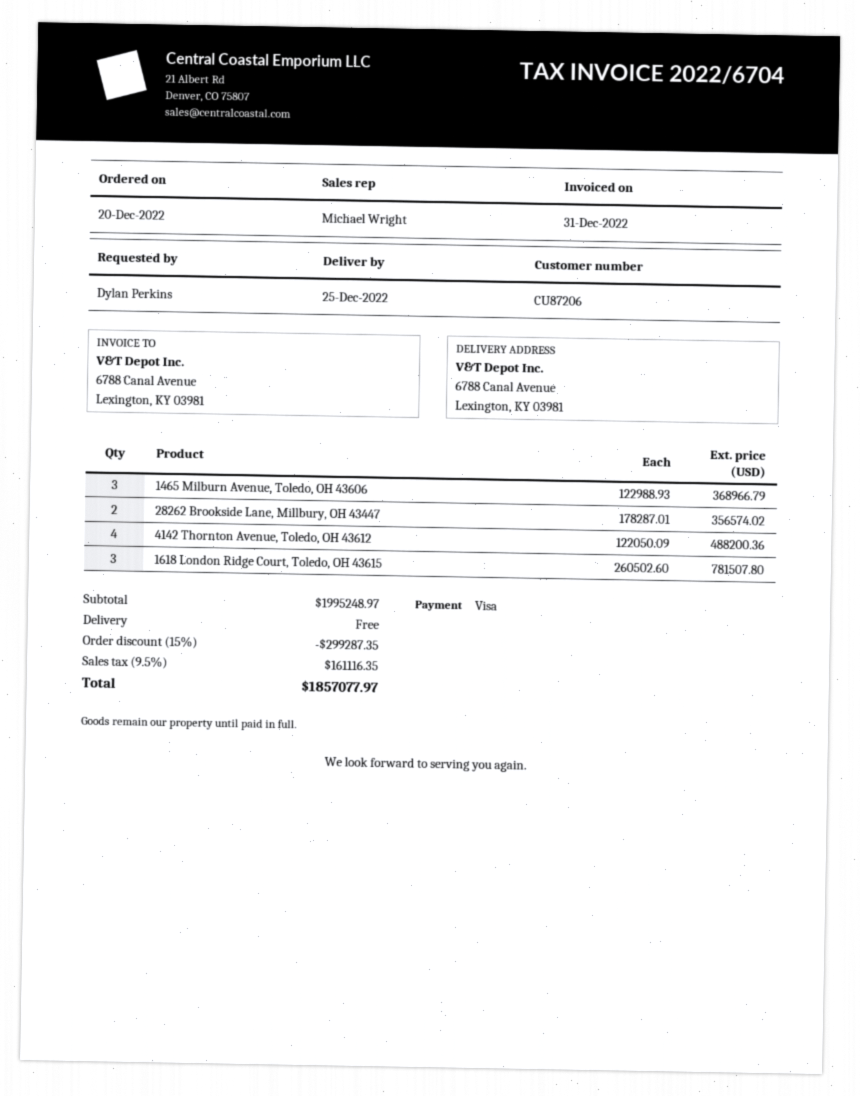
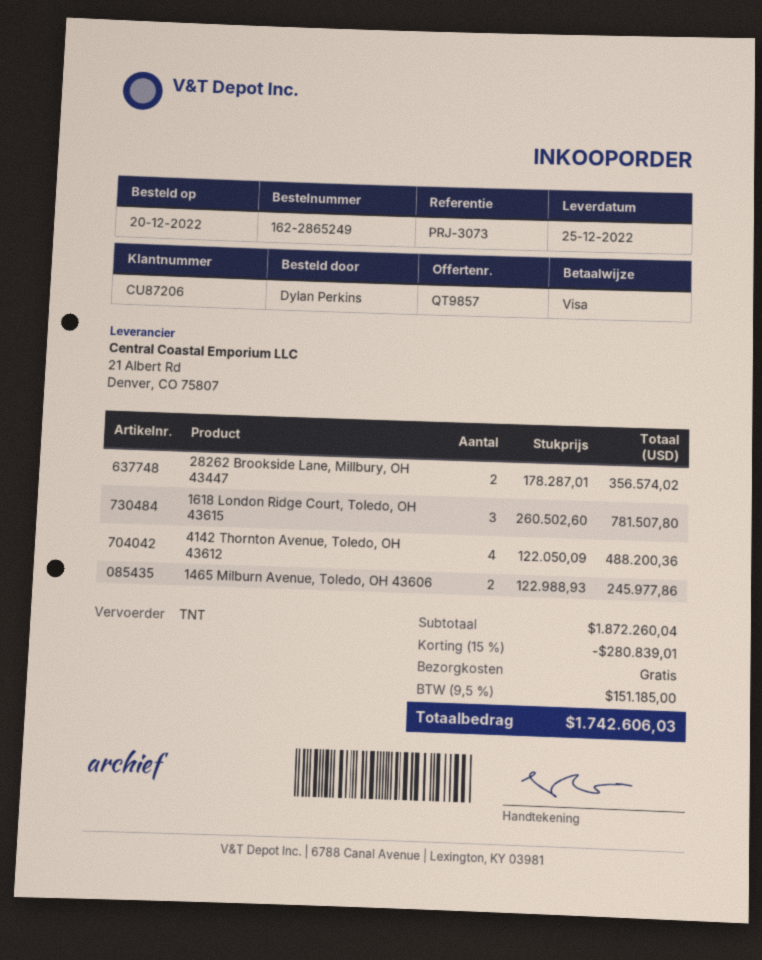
1465 Milburn Avenue, Toledo, OH 43606: 3 x 122988.93 = 368966.79 -> 2 x 122988.93 = 245977.86
subtotal: 1995248.97 -> 1872260.04
discount: 15% = 299287.35 -> 15% = 280839.01
tax: 9.5% = 161116.35 -> 9.5% = 151185.00
total: 1857077.97 -> 1742606.03

